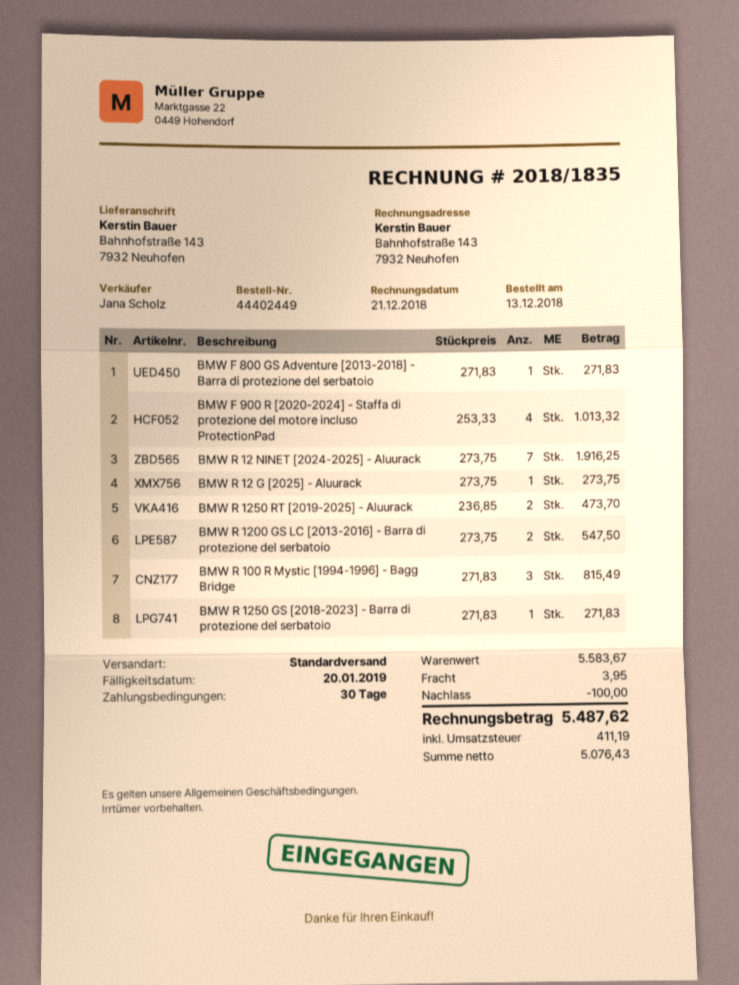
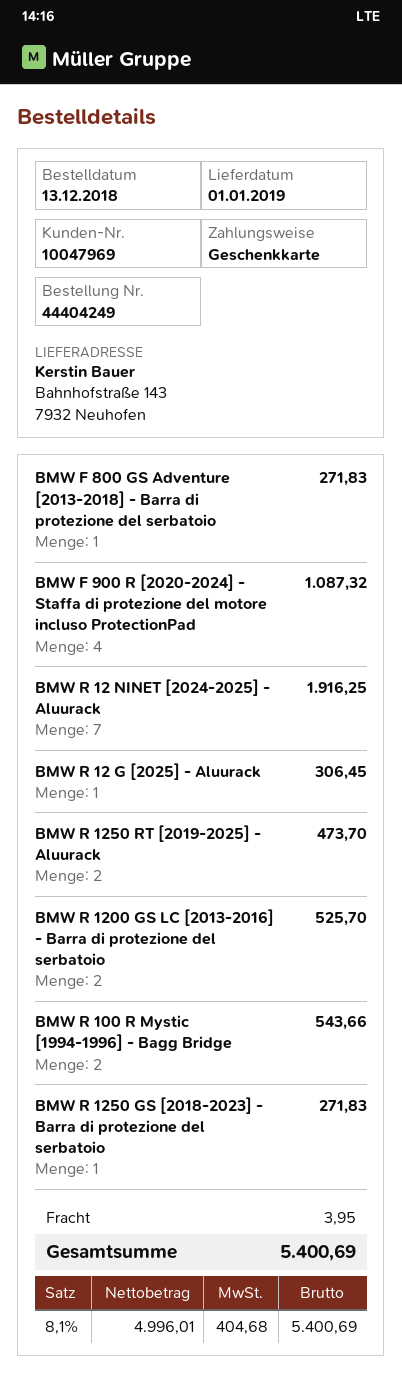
order number: 44402449 -> 44404249
BMW F 900 R [2020-2024] - Staffa di protezione del motore incluso ProtectionPad: 4 for 1013.32 -> 4 for 1087.32
BMW R 12 G [2025] - Aluurack: 1 for 273.75 -> 1 for 306.45
BMW R 1200 GS LC [2013-2016] - Barra di protezione del serbatoio: 2 for 547.50 -> 2 for 525.70
BMW R 100 R Mystic [1994-1996] - Bagg Bridge: 3 for 815.49 -> 2 for 543.66
discount: 100.00 -> none
net: 5076.43 -> 4996.01
tax: 411.19 -> 404.68
total: 5487.62 -> 5400.69

